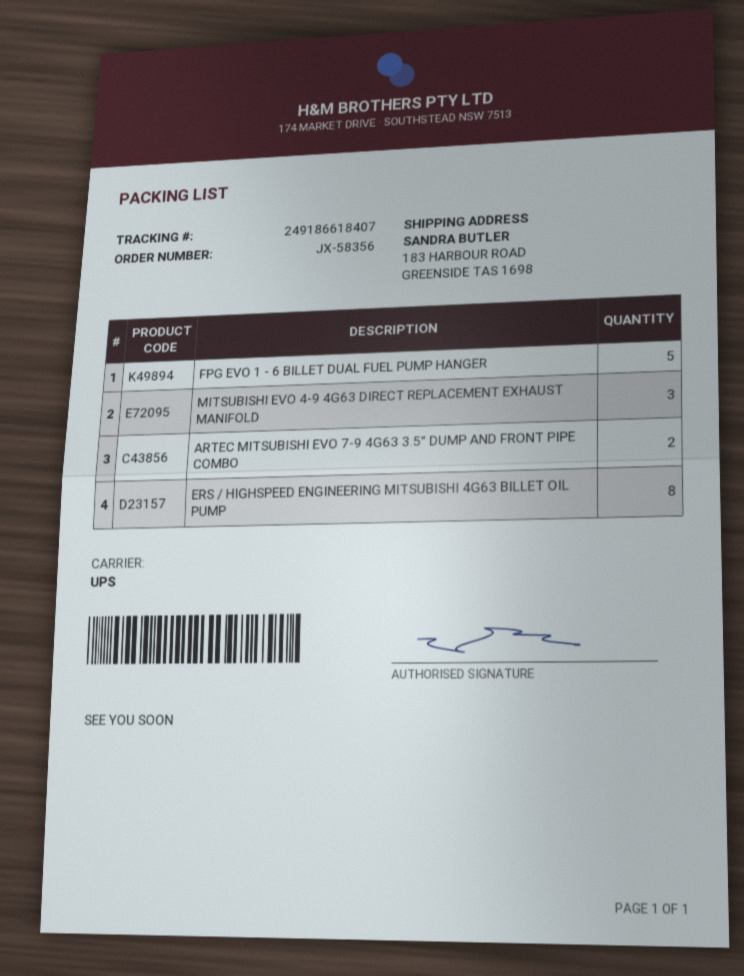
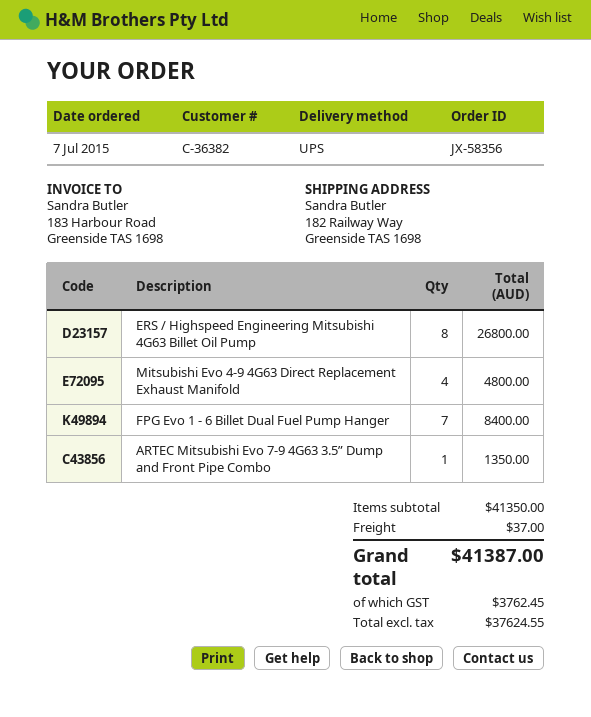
ship to: 183 HARBOUR ROAD, GREENSIDE TAS 1698 -> 182 Railway Way, Greenside TAS 1698
FPG EVO 1 - 6 BILLET DUAL FUEL PUMP HANGER: 5 -> 7
MITSUBISHI EVO 4-9 4G63 DIRECT REPLACEMENT EXHAUST MANIFOLD: 3 -> 4
ARTEC MITSUBISHI EVO 7-9 4G63 3.5” DUMP AND FRONT PIPE COMBO: 2 -> 1

